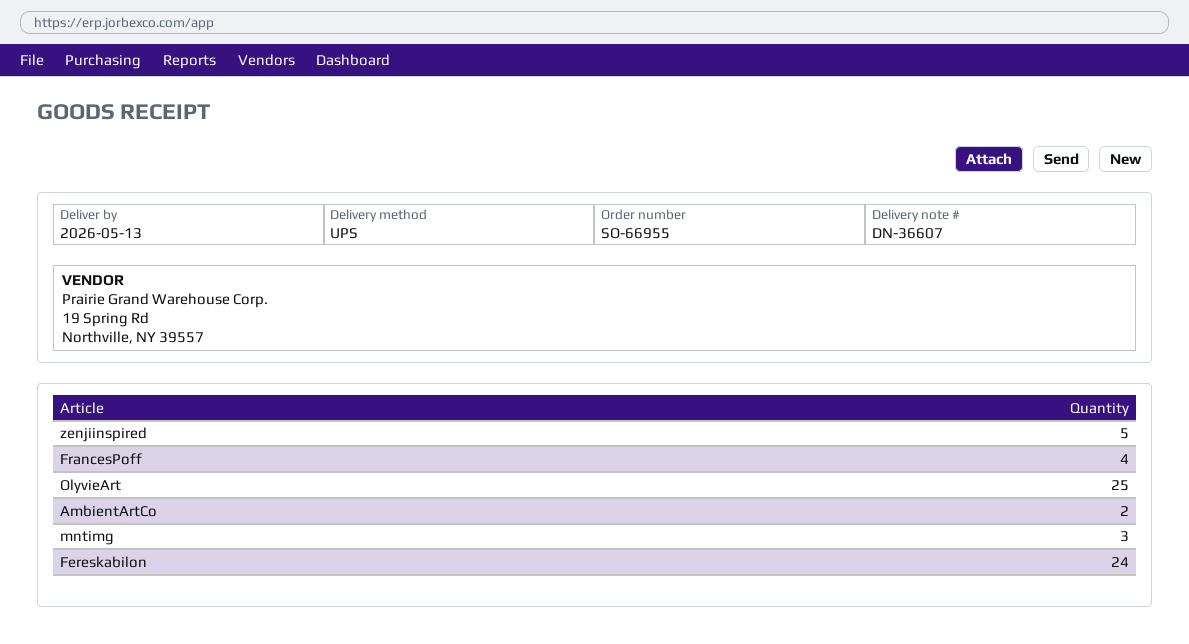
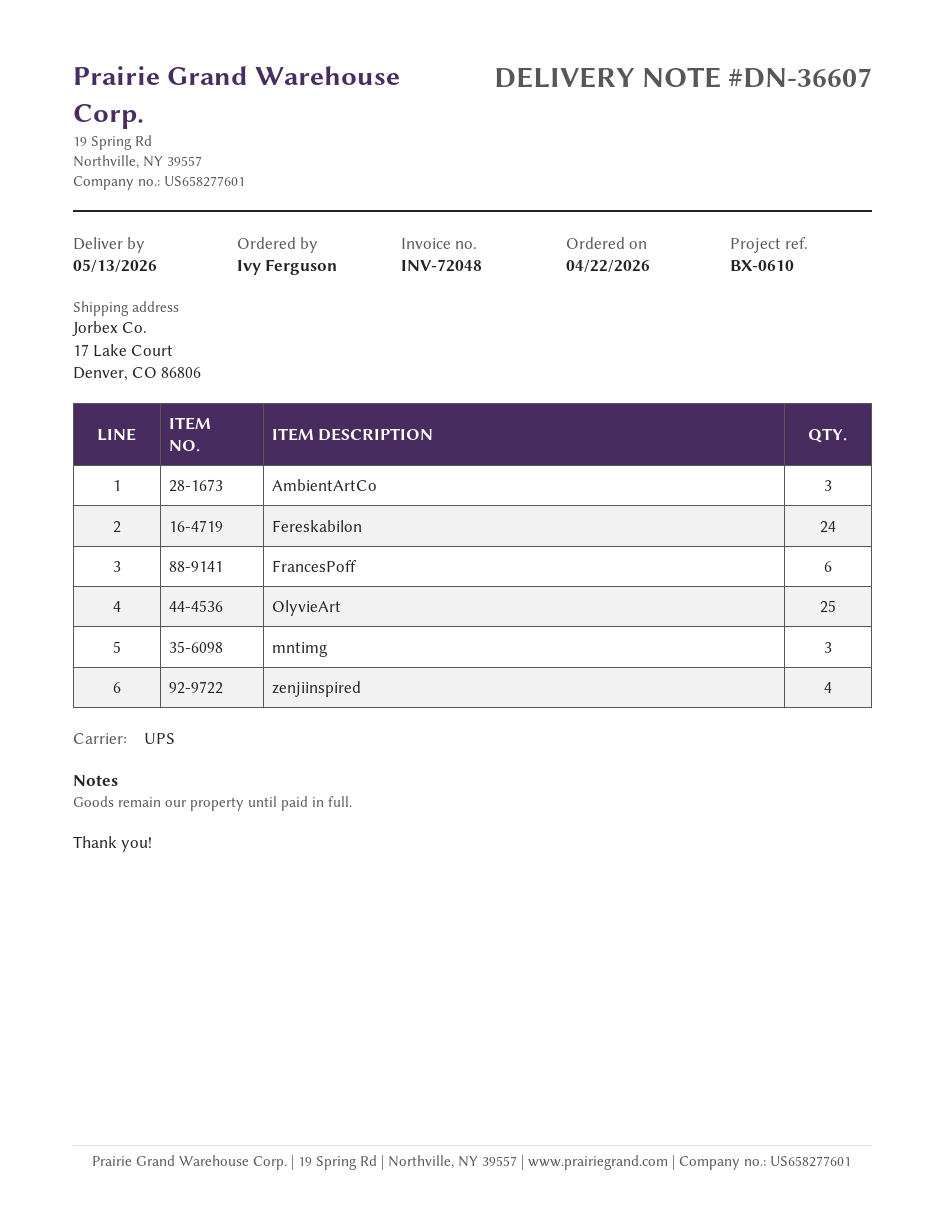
zenjiinspired: 5 -> 4
FrancesPoff: 4 -> 6
AmbientArtCo: 2 -> 3

